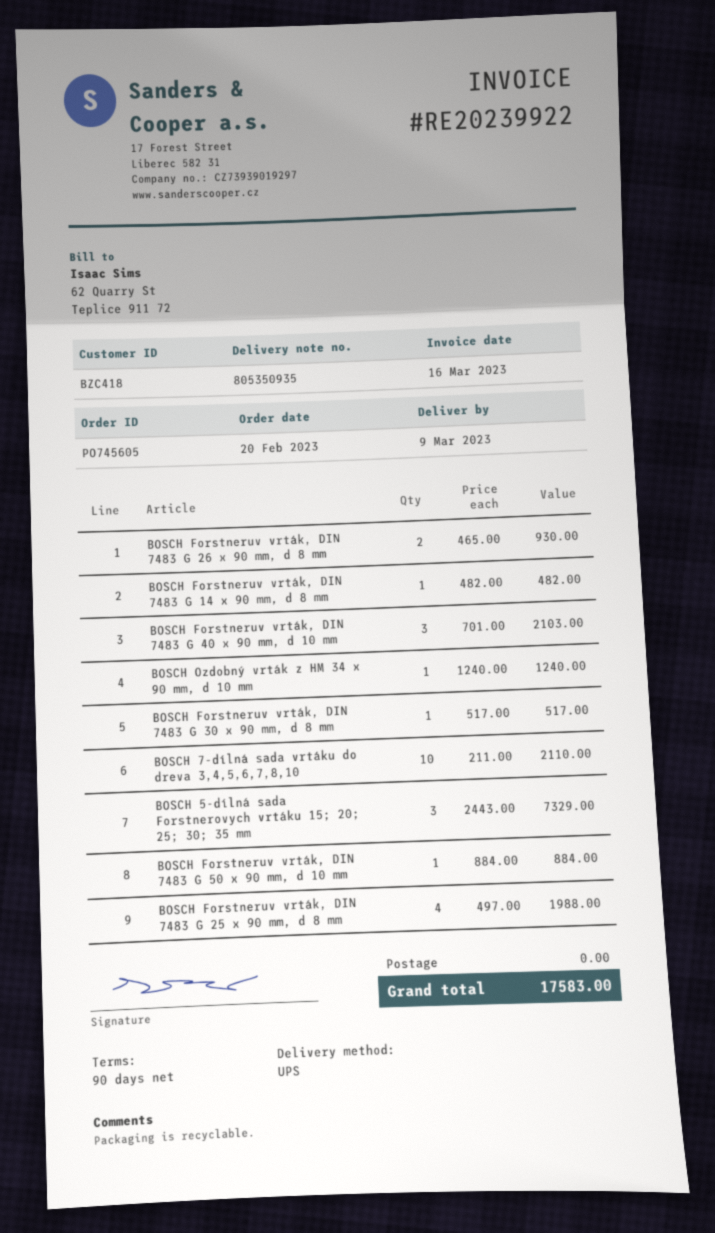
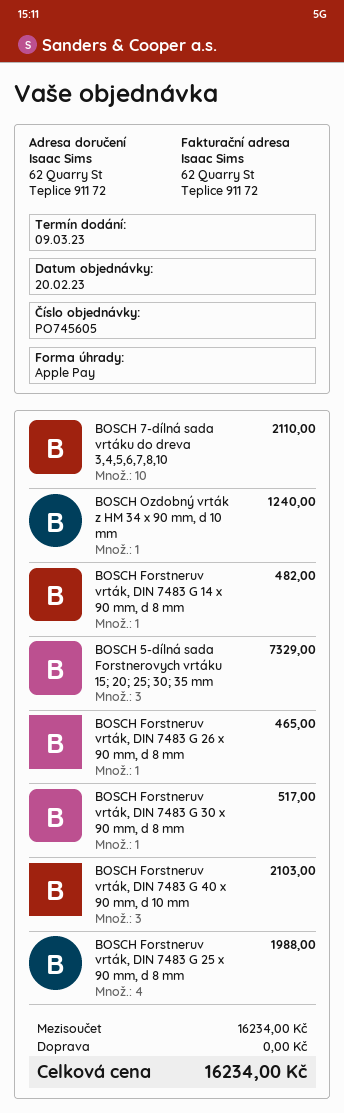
BOSCH Forstneruv vrták, DIN 7483 G 26 x 90 mm, d 8 mm: 2 for 930.00 -> 1 for 465.00
BOSCH Forstneruv vrták, DIN 7483 G 50 x 90 mm, d 10 mm: 1 for 884.00 -> none
total: 17583.00 -> 16234.00

